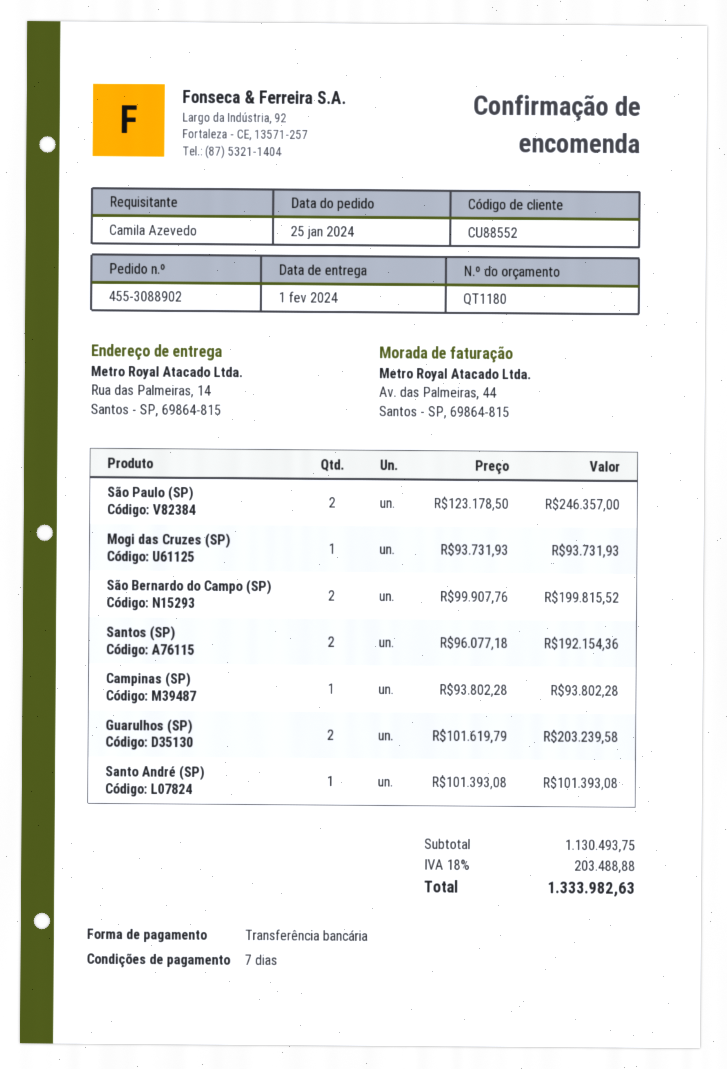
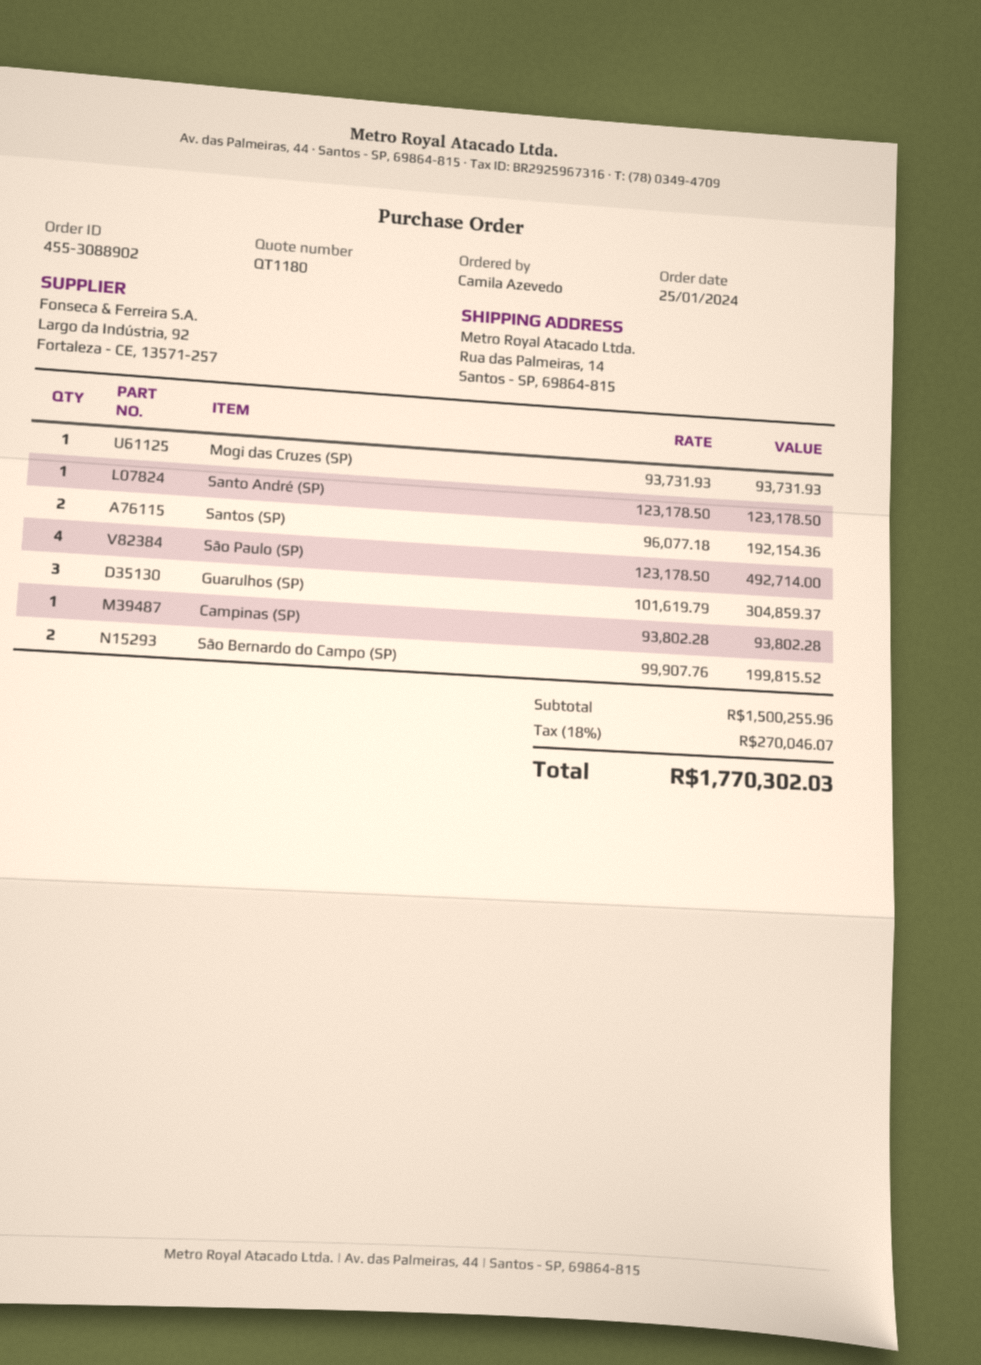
São Paulo (SP): 2 x 123178.50 = 246357.00 -> 4 x 123178.50 = 492714.00
Guarulhos (SP): 2 x 101619.79 = 203239.58 -> 3 x 101619.79 = 304859.37
Santo André (SP): 1 x 101393.08 = 101393.08 -> 1 x 123178.50 = 123178.50
subtotal: 1130493.75 -> 1500255.96
tax: 18% = 203488.88 -> 18% = 270046.07
total: 1333982.63 -> 1770302.03

